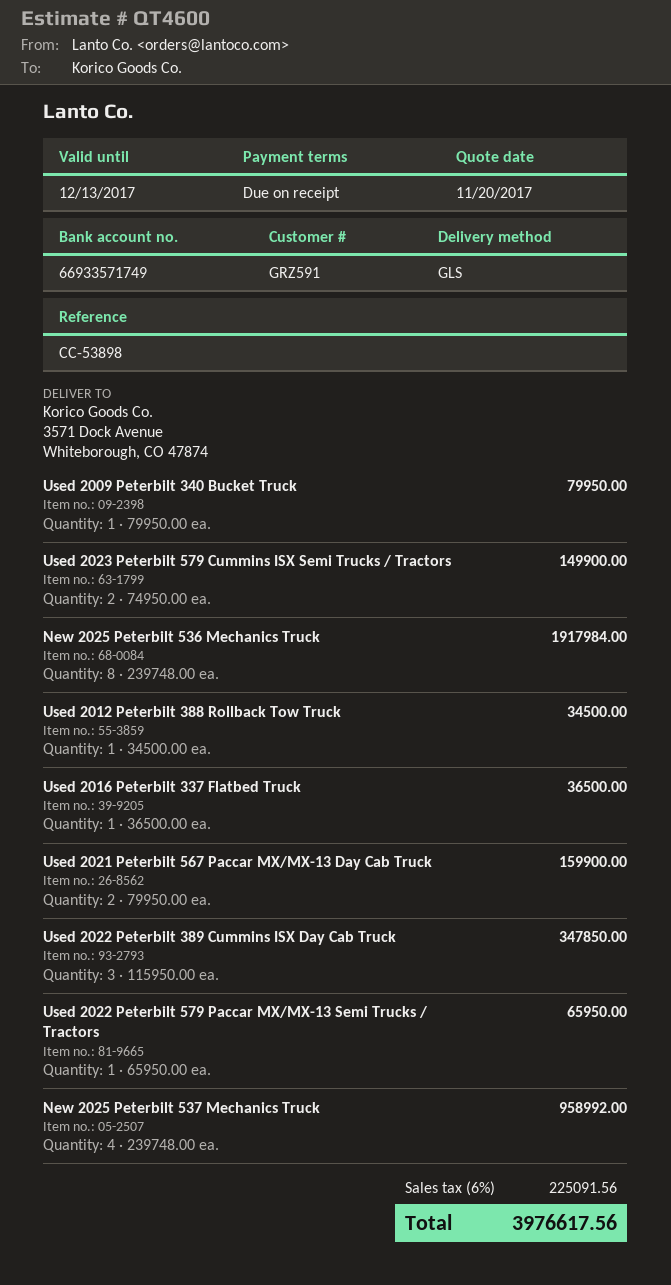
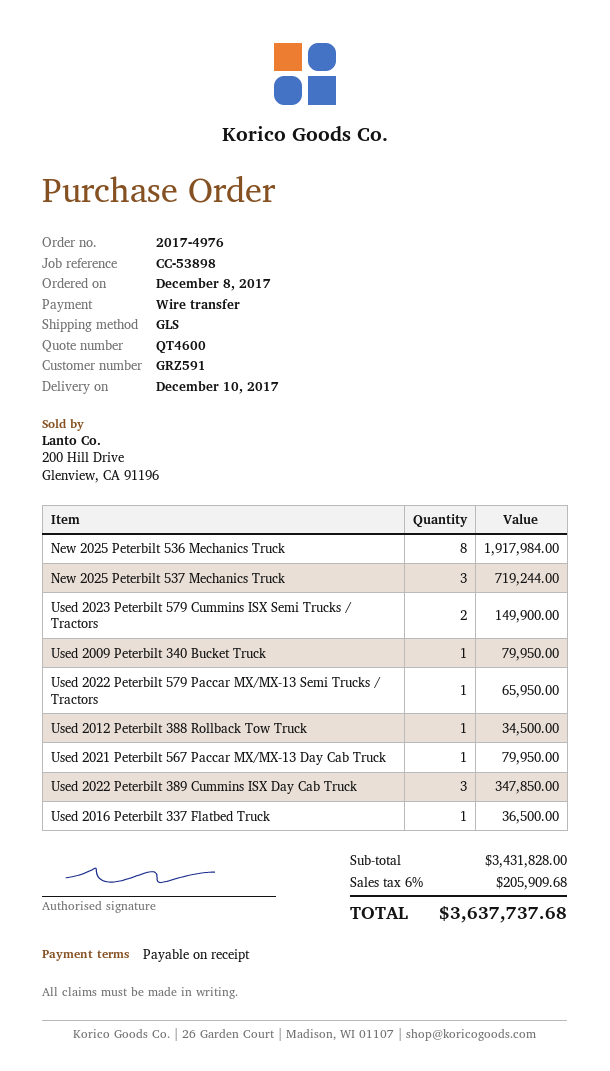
Used 2021 Peterbilt 567 Paccar MX/MX-13 Day Cab Truck: 2 for 159900.00 -> 1 for 79950.00
New 2025 Peterbilt 537 Mechanics Truck: 4 for 958992.00 -> 3 for 719244.00
tax: 6% = 225091.56 -> 6% = 205909.68
total: 3976617.56 -> 3637737.68

